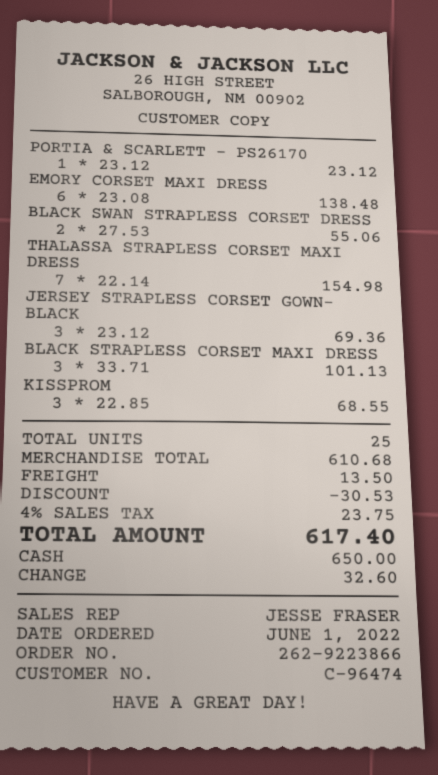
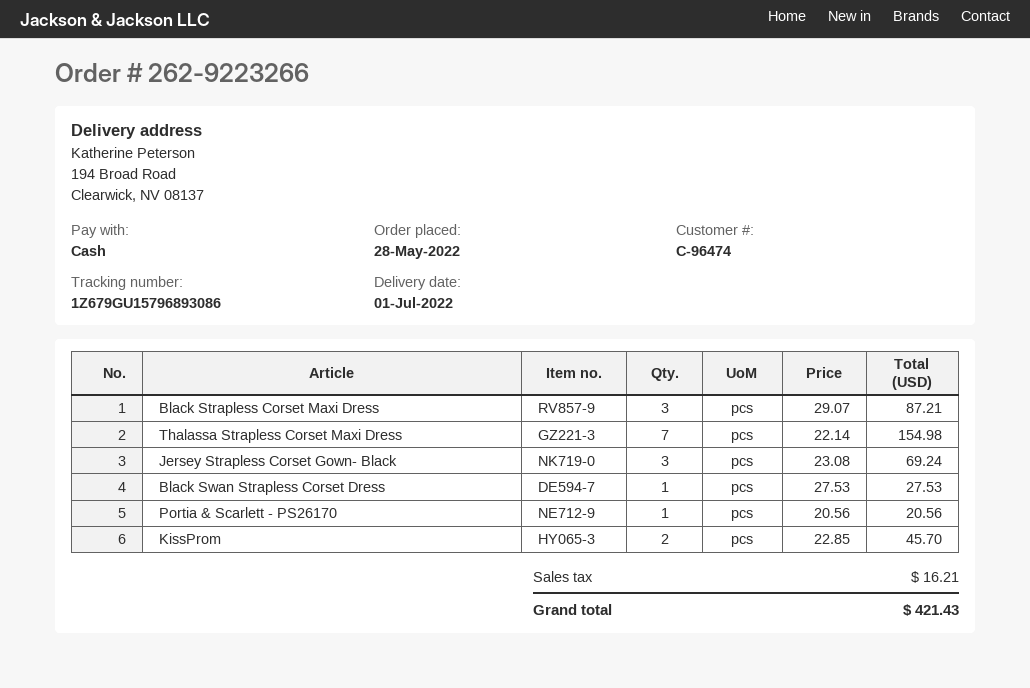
order number: 262-9223866 -> 262-9223266
order date: 2022-06-01 -> 2022-05-28
PORTIA & SCARLETT - PS26170: 1 x 23.12 = 23.12 -> 1 x 20.56 = 20.56
EMORY CORSET MAXI DRESS: 6 x 23.08 = 138.48 -> none
BLACK SWAN STRAPLESS CORSET DRESS: 2 x 27.53 = 55.06 -> 1 x 27.53 = 27.53
JERSEY STRAPLESS CORSET GOWN- BLACK: 3 x 23.12 = 69.36 -> 3 x 23.08 = 69.24
BLACK STRAPLESS CORSET MAXI DRESS: 3 x 33.71 = 101.13 -> 3 x 29.07 = 87.21
KISSPROM: 3 x 22.85 = 68.55 -> 2 x 22.85 = 45.70
discount: 30.53 -> none
shipping: 13.50 -> none
tax: 23.75 -> 16.21
total: 617.40 -> 421.43

